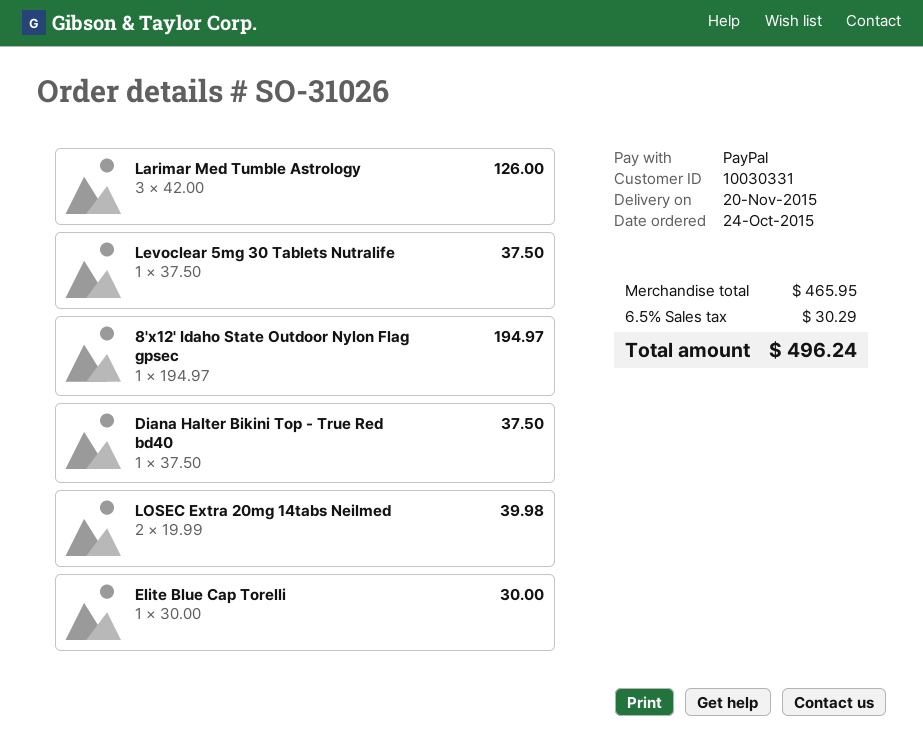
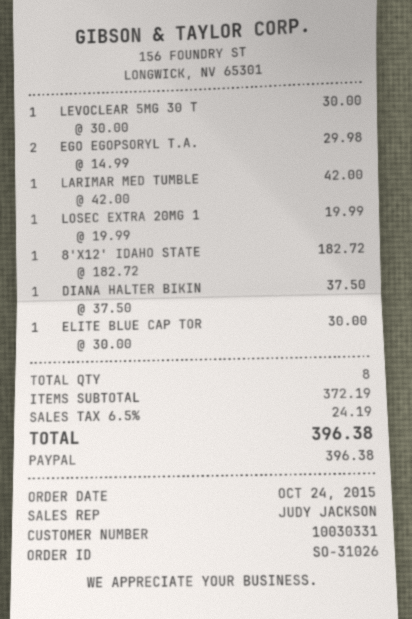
Larimar Med Tumble Astrology: 3 x 42.00 = 126.00 -> 1 x 42.00 = 42.00
Levoclear 5mg 30 Tablets Nutralife: 1 x 37.50 = 37.50 -> 1 x 30.00 = 30.00
8'x12' Idaho State Outdoor Nylon Flag gpsec: 1 x 194.97 = 194.97 -> 1 x 182.72 = 182.72
LOSEC Extra 20mg 14tabs Neilmed: 2 x 19.99 = 39.98 -> 1 x 19.99 = 19.99
EGO EGOPSORYL T.A.: none -> 2 x 14.99 = 29.98
subtotal: 465.95 -> 372.19
tax: 6.5% = 30.29 -> 6.5% = 24.19
total: 496.24 -> 396.38

